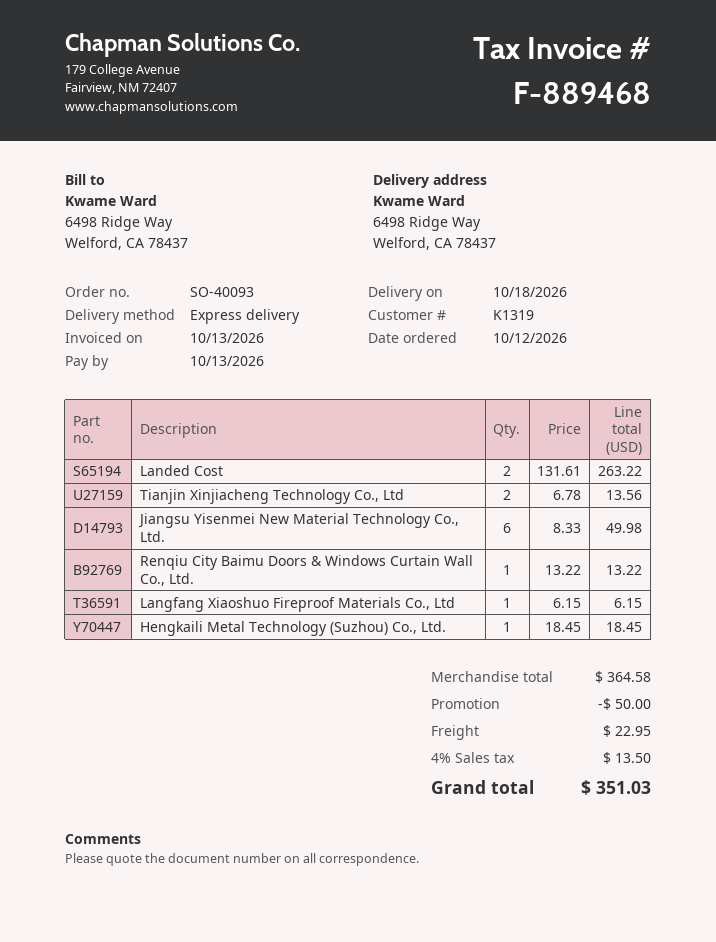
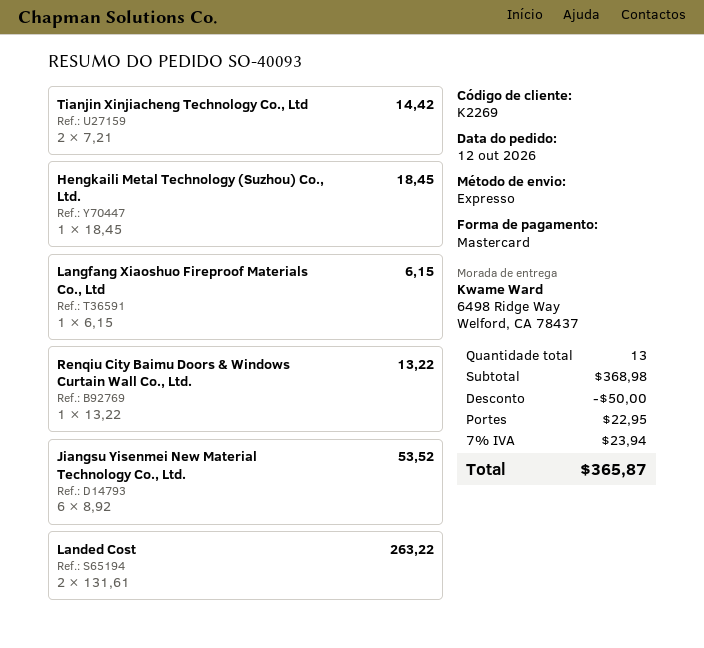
customer number: K1319 -> K2269
Tianjin Xinjiacheng Technology Co., Ltd: 2 x 6.78 = 13.56 -> 2 x 7.21 = 14.42
Jiangsu Yisenmei New Material Technology Co., Ltd.: 6 x 8.33 = 49.98 -> 6 x 8.92 = 53.52
subtotal: 364.58 -> 368.98
tax: 4% = 13.50 -> 7% = 23.94
total: 351.03 -> 365.87

